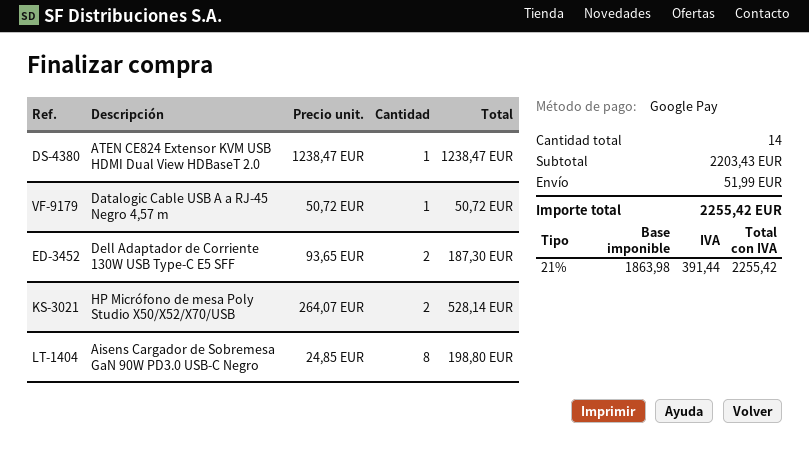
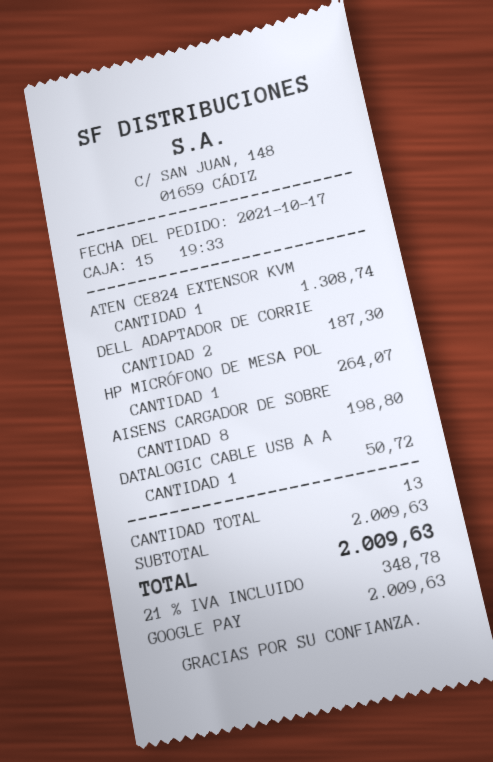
ATEN CE824 Extensor KVM USB HDMI Dual View HDBaseT 2.0: 1 for 1238.47 -> 1 for 1308.74
HP Micrófono de mesa Poly Studio X50/X52/X70/USB: 2 for 528.14 -> 1 for 264.07
total quantity: 14 -> 13
subtotal: 2203.43 -> 2009.63
shipping: 51.99 -> none
tax: 21% = 391.44 -> 21% = 348.78
total: 2255.42 -> 2009.63

